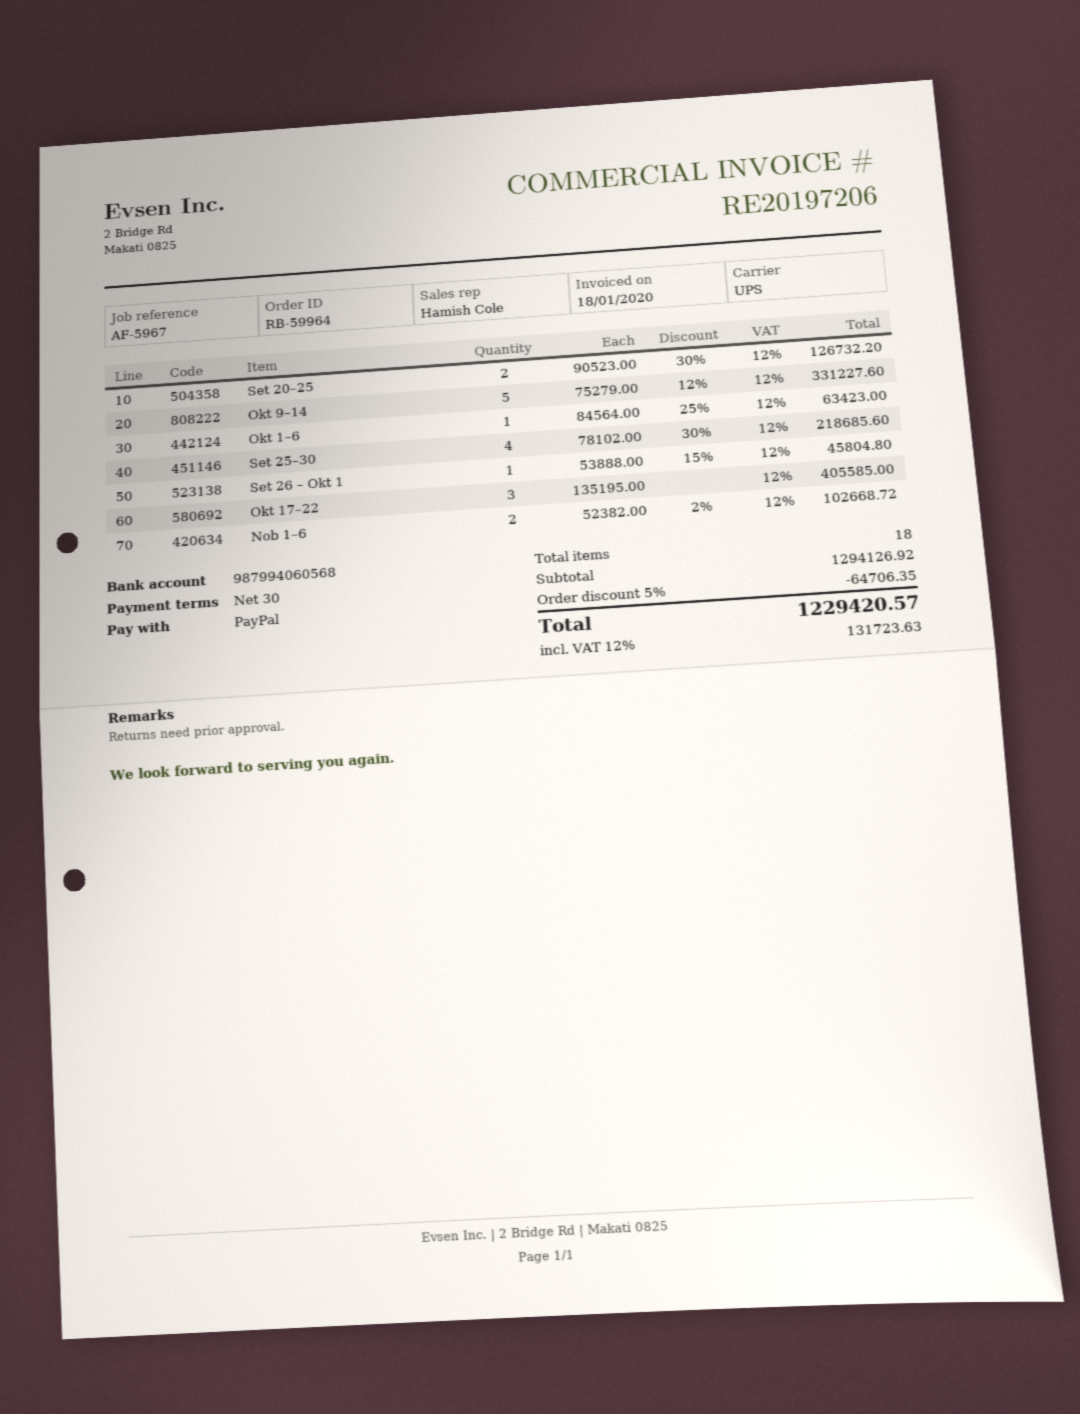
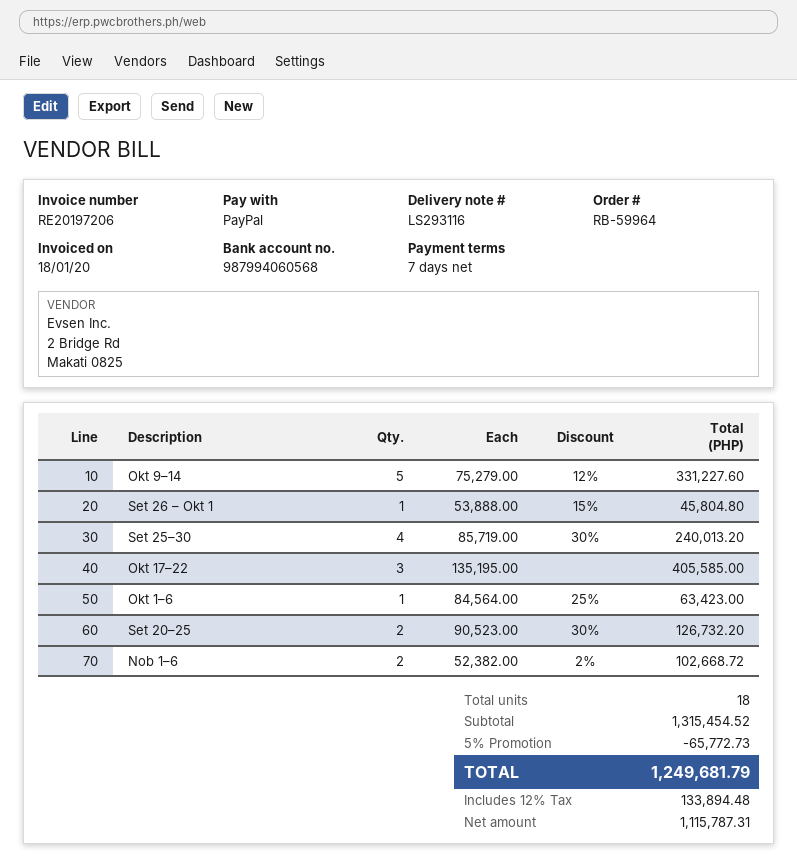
payment terms: 30 days -> 7 days
Set 25–30: 4 x 78102.00 - 30% = 218685.60 -> 4 x 85719.00 - 30% = 240013.20
subtotal: 1294126.92 -> 1315454.52
discount: 5% = 64706.35 -> 5% = 65772.73
tax: 12% = 131723.63 -> 12% = 133894.48
total: 1229420.57 -> 1249681.79

